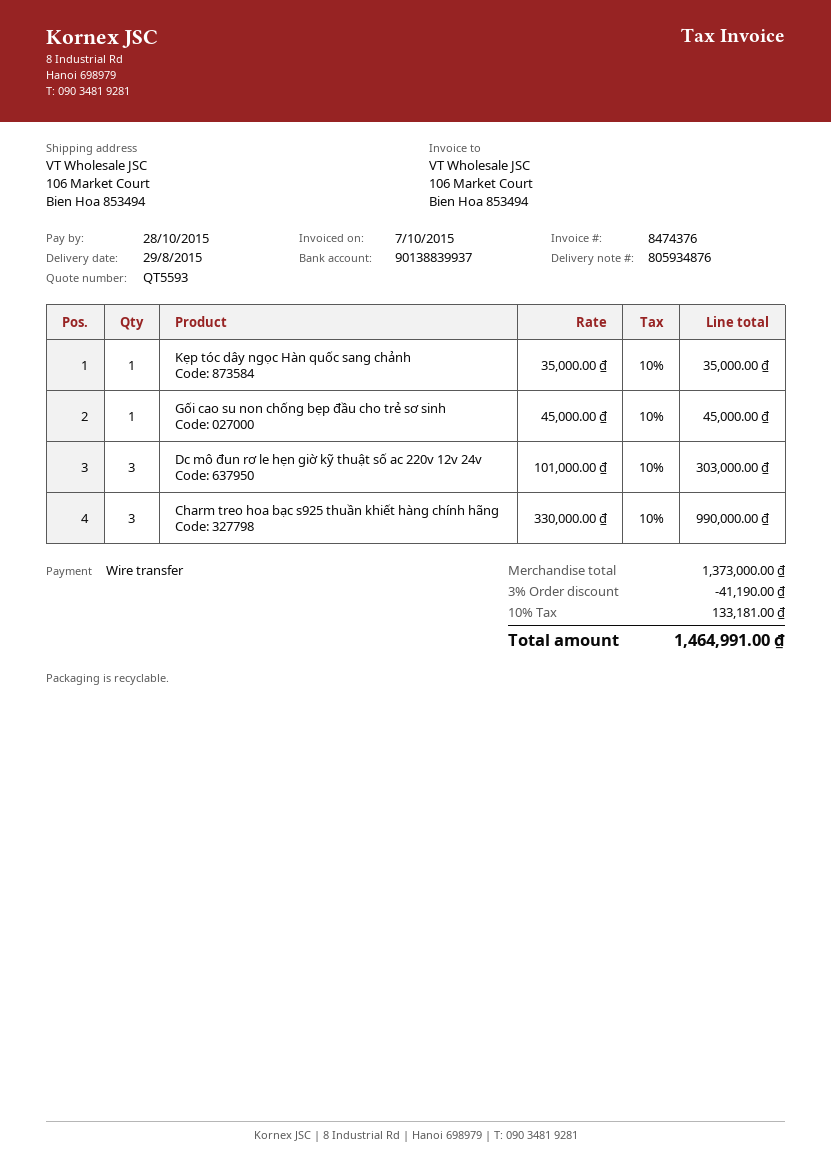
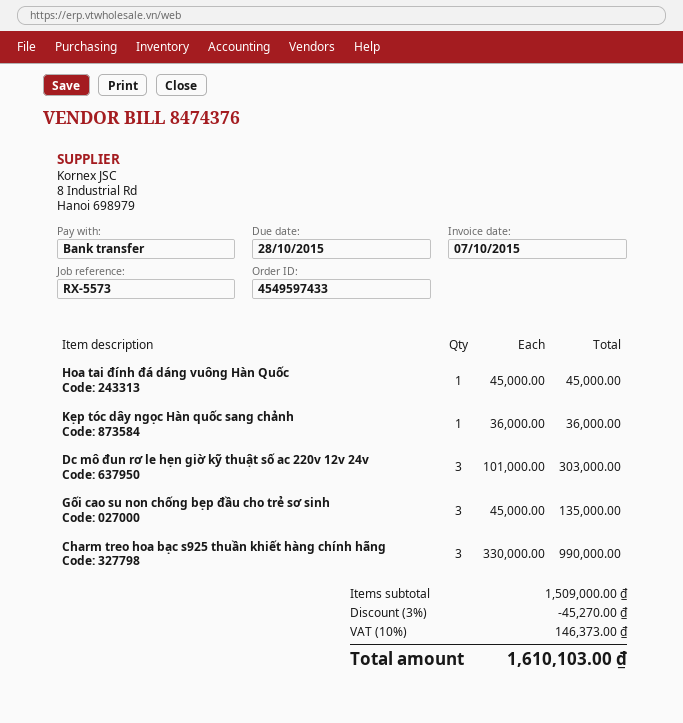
Kẹp tóc dây ngọc Hàn quốc sang chảnh: 1 x 35000.00 = 35000.00 -> 1 x 36000.00 = 36000.00
Gối cao su non chống bẹp đầu cho trẻ sơ sinh: 1 x 45000.00 = 45000.00 -> 3 x 45000.00 = 135000.00
Hoa tai đính đá dáng vuông Hàn Quốc: none -> 1 x 45000.00 = 45000.00
subtotal: 1373000.00 -> 1509000.00
discount: 3% = 41190.00 -> 3% = 45270.00
tax: 10% = 133181.00 -> 10% = 146373.00
total: 1464991.00 -> 1610103.00

